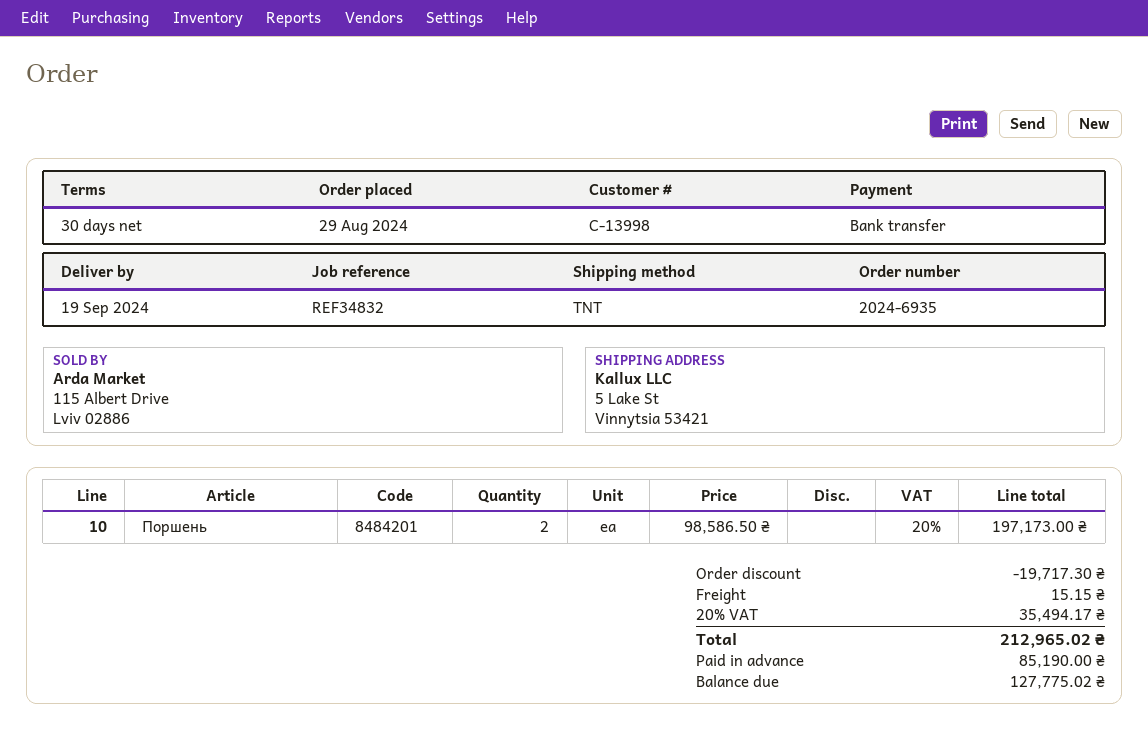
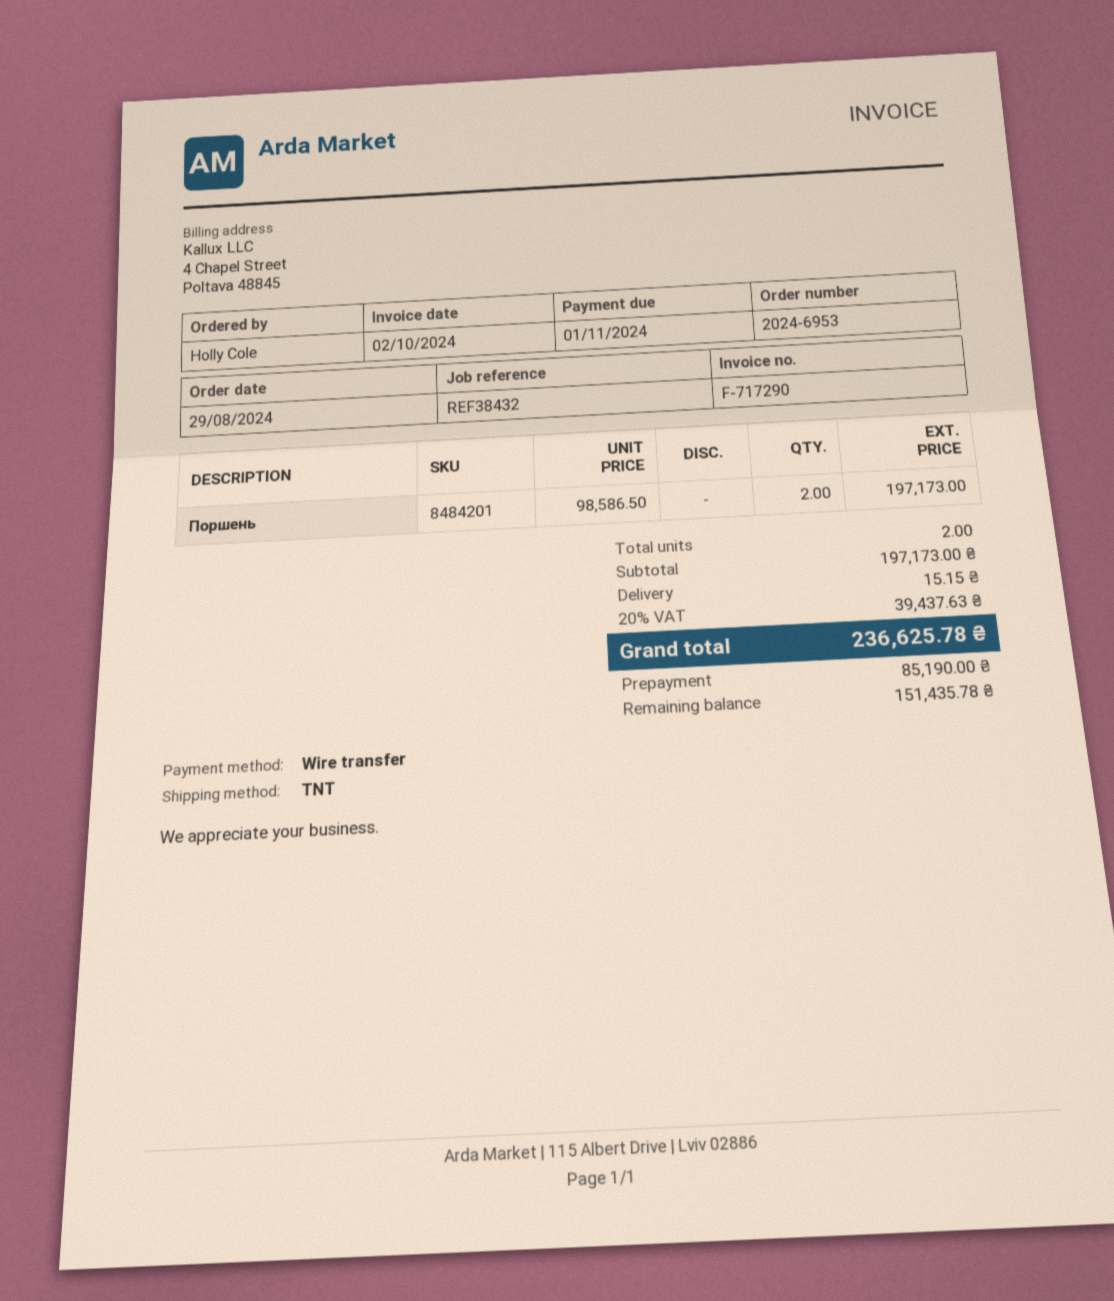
order number: 2024-6935 -> 2024-6953
reference: REF34832 -> REF38432
discount: 19717.30 -> none
tax: 20% = 35494.17 -> 20% = 39437.63
total: 212965.02 -> 236625.78
balance: 127775.02 -> 151435.78

